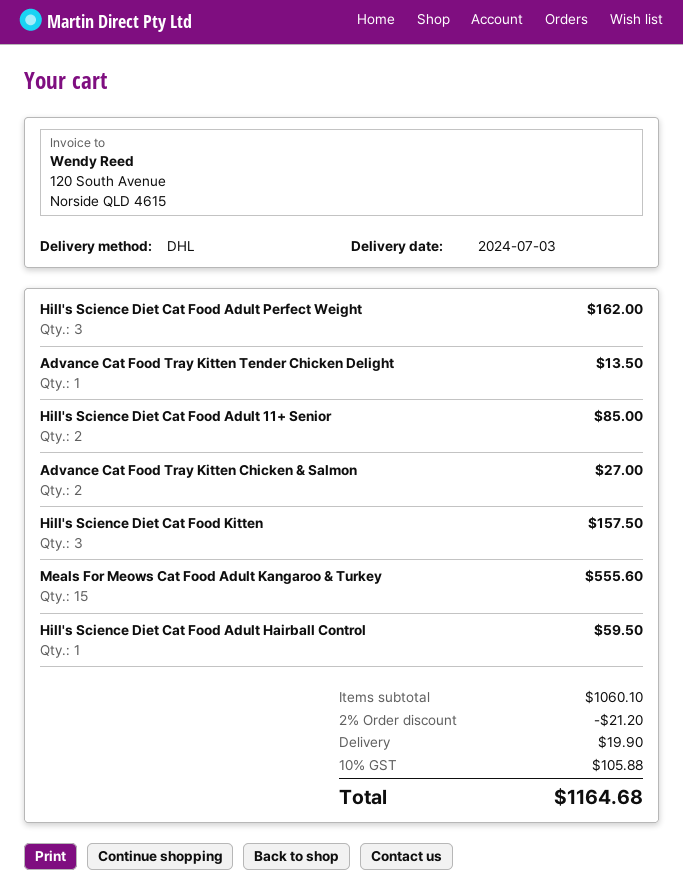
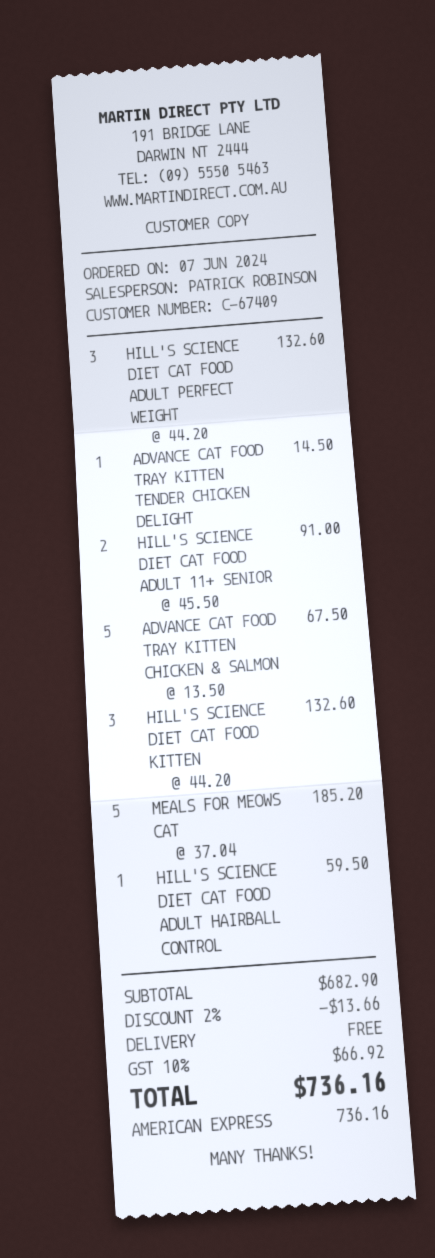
Hill's Science Diet Cat Food Adult Perfect Weight: 3 for 162.00 -> 3 for 132.60
Advance Cat Food Tray Kitten Tender Chicken Delight: 1 for 13.50 -> 1 for 14.50
Hill's Science Diet Cat Food Adult 11+ Senior: 2 for 85.00 -> 2 for 91.00
Advance Cat Food Tray Kitten Chicken & Salmon: 2 for 27.00 -> 5 for 67.50
Hill's Science Diet Cat Food Kitten: 3 for 157.50 -> 3 for 132.60
Meals For Meows Cat Food Adult Kangaroo & Turkey: 15 for 555.60 -> 5 for 185.20
subtotal: 1060.10 -> 682.90
discount: 2% = 21.20 -> 2% = 13.66
shipping: 19.90 -> 0.00
tax: 10% = 105.88 -> 10% = 66.92
total: 1164.68 -> 736.16

